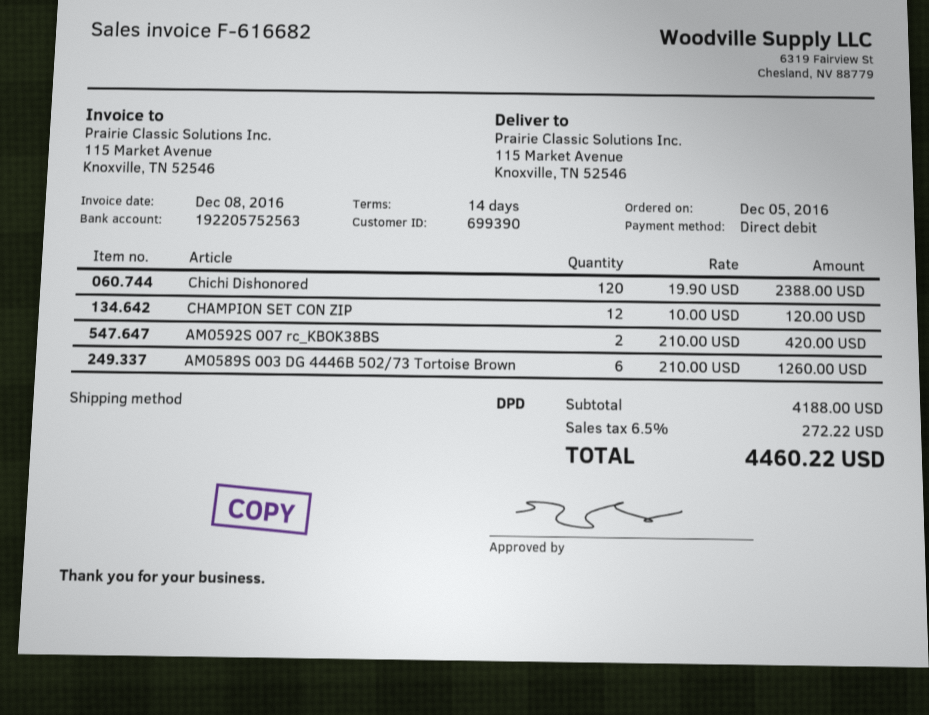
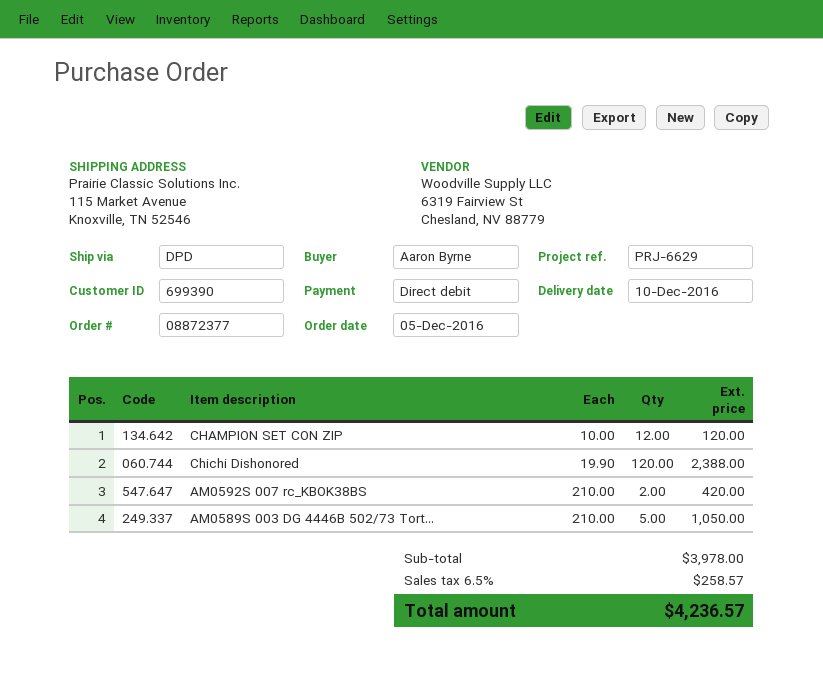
AM0589S 003 DG 4446B 502/73 Tortoise Brown: 6 x 210.00 = 1260.00 -> 5 x 210.00 = 1050.00
subtotal: 4188.00 -> 3978.00
tax: 6.5% = 272.22 -> 6.5% = 258.57
total: 4460.22 -> 4236.57

